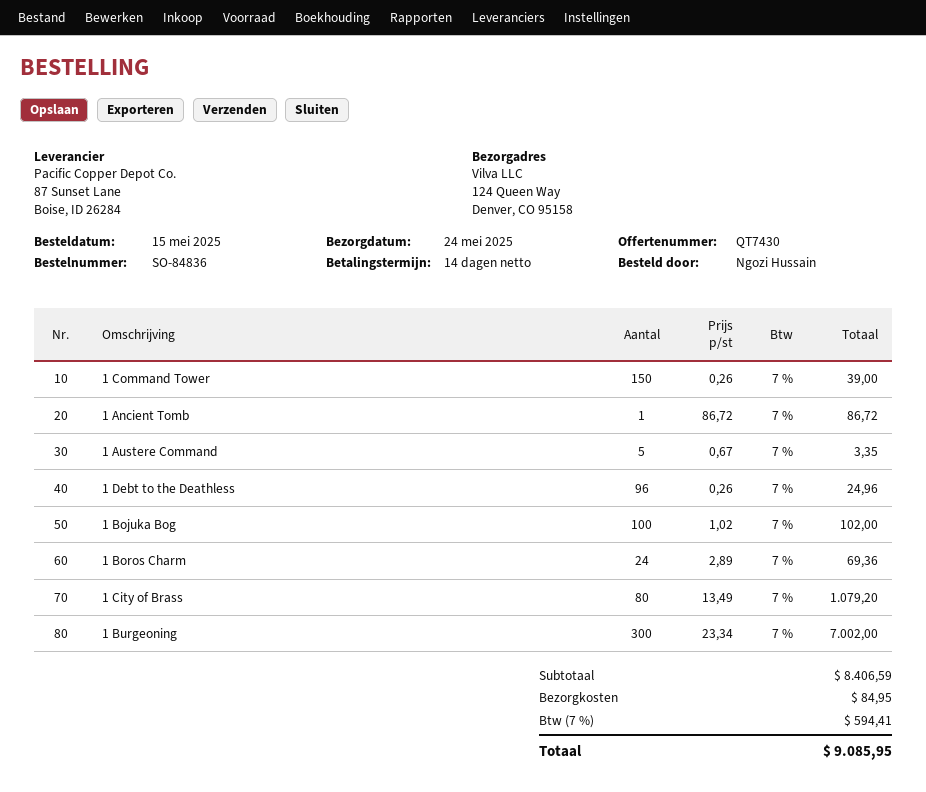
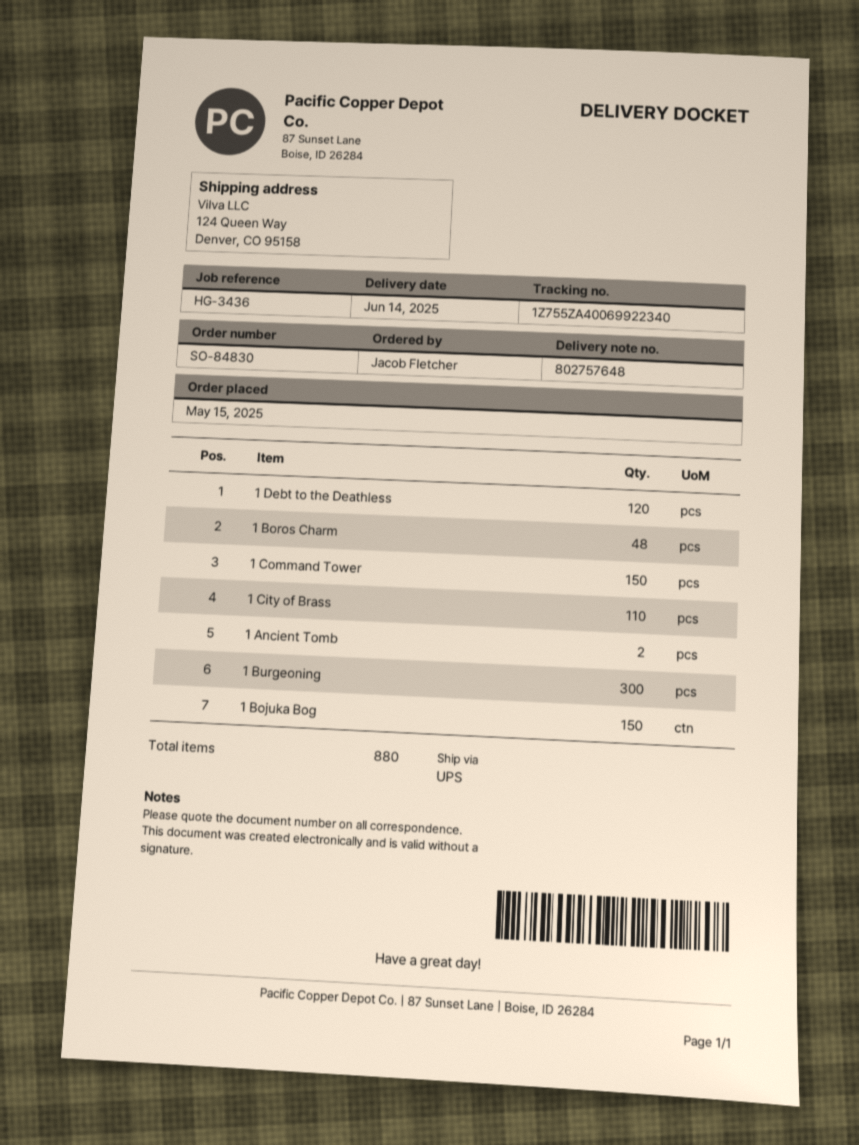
order number: SO-84836 -> SO-84830
delivery date: 2025-05-24 -> 2025-06-14
ordered by: Ngozi Hussain -> Jacob Fletcher
1 Ancient Tomb: 1 -> 2
1 Austere Command: 5 -> none
1 Debt to the Deathless: 96 -> 120
1 Bojuka Bog: 100 -> 150
1 Boros Charm: 24 -> 48
1 City of Brass: 80 -> 110

